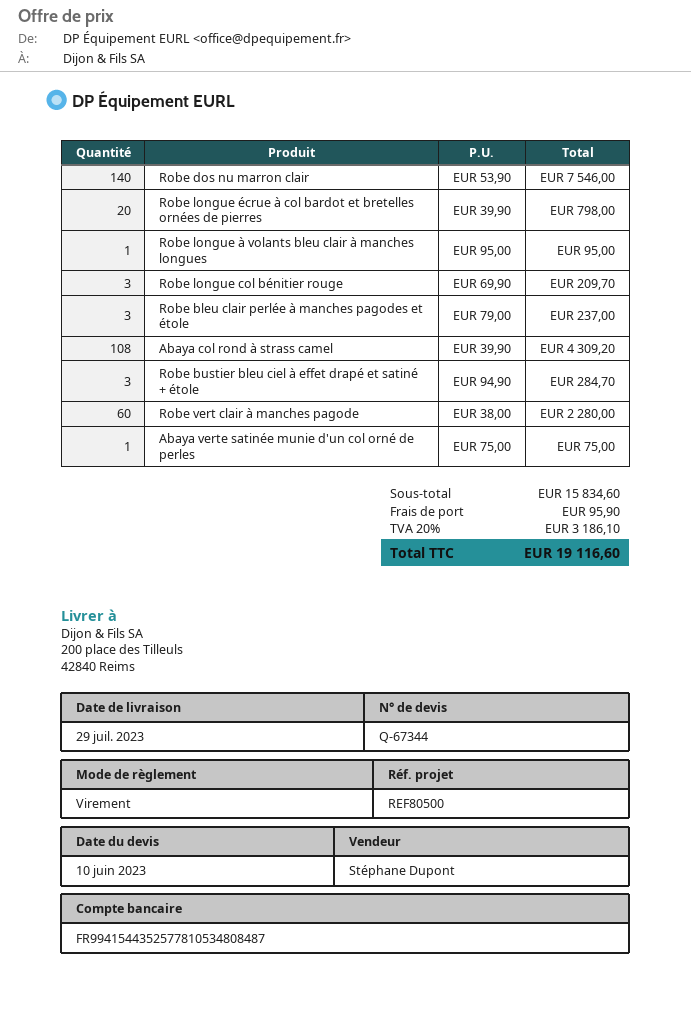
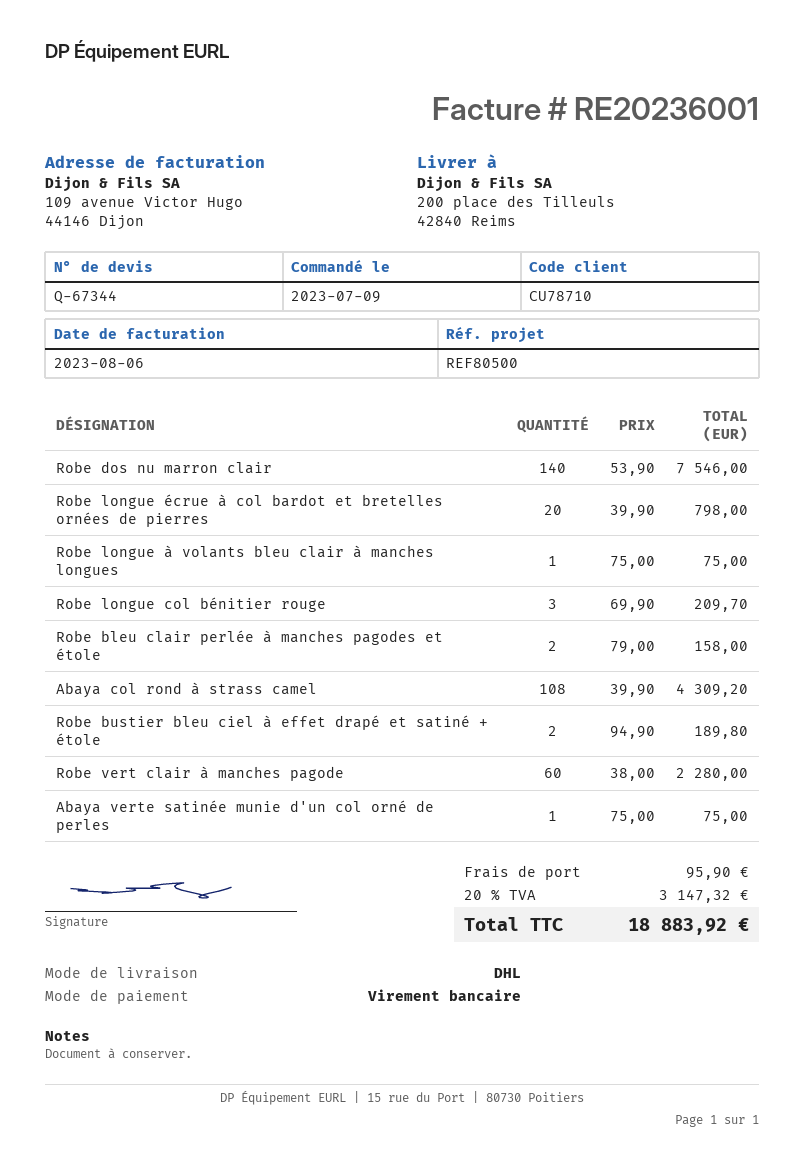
Robe longue à volants bleu clair à manches longues: 1 x 95.00 = 95.00 -> 1 x 75.00 = 75.00
Robe bleu clair perlée à manches pagodes et étole: 3 x 79.00 = 237.00 -> 2 x 79.00 = 158.00
Robe bustier bleu ciel à effet drapé et satiné + étole: 3 x 94.90 = 284.70 -> 2 x 94.90 = 189.80
tax: 20% = 3186.10 -> 20% = 3147.32
total: 19116.60 -> 18883.92

